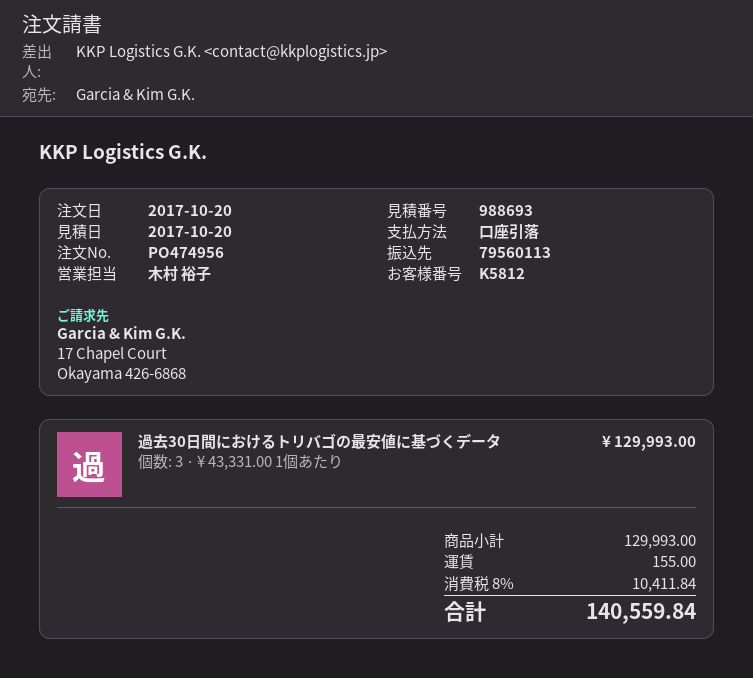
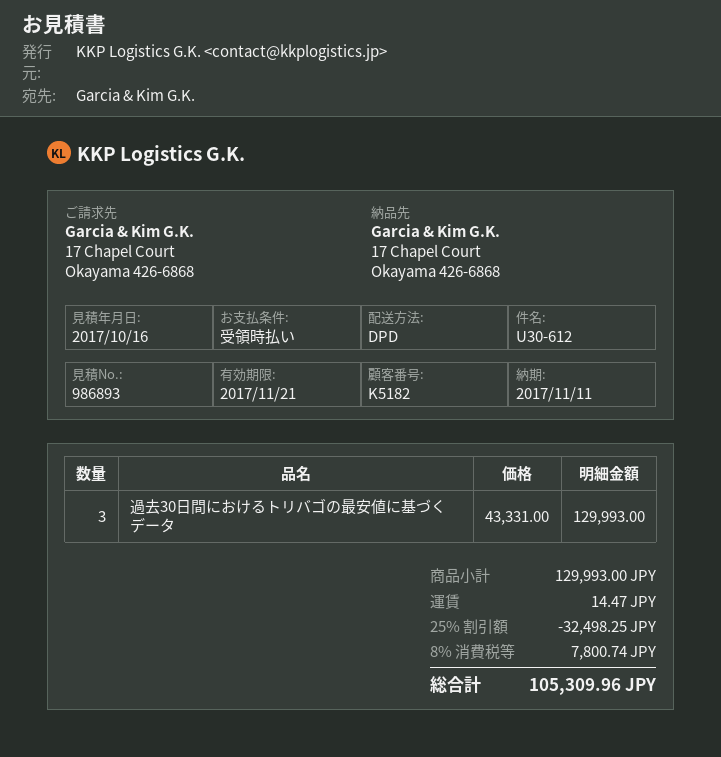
quote number: 988693 -> 986893
quote date: 2017-10-20 -> 2017-10-16
customer number: K5812 -> K5182
discount: none -> 25% = 32498.25
shipping: 155.00 -> 14.47
tax: 8% = 10411.84 -> 8% = 7800.74
total: 140559.84 -> 105309.96

